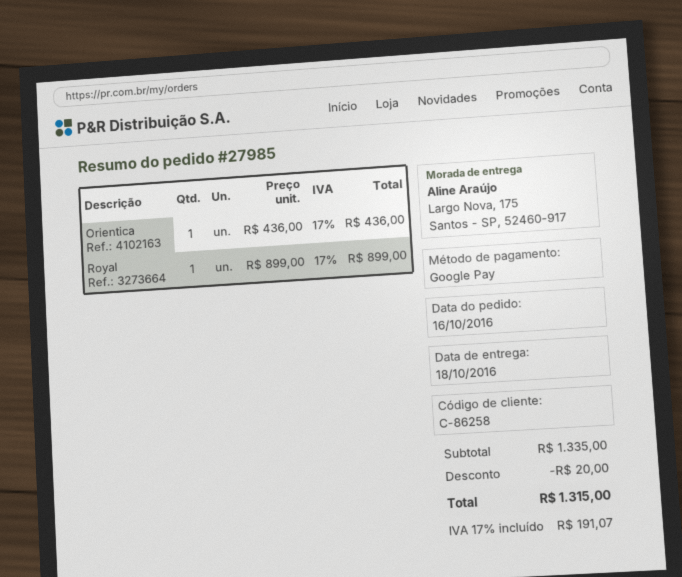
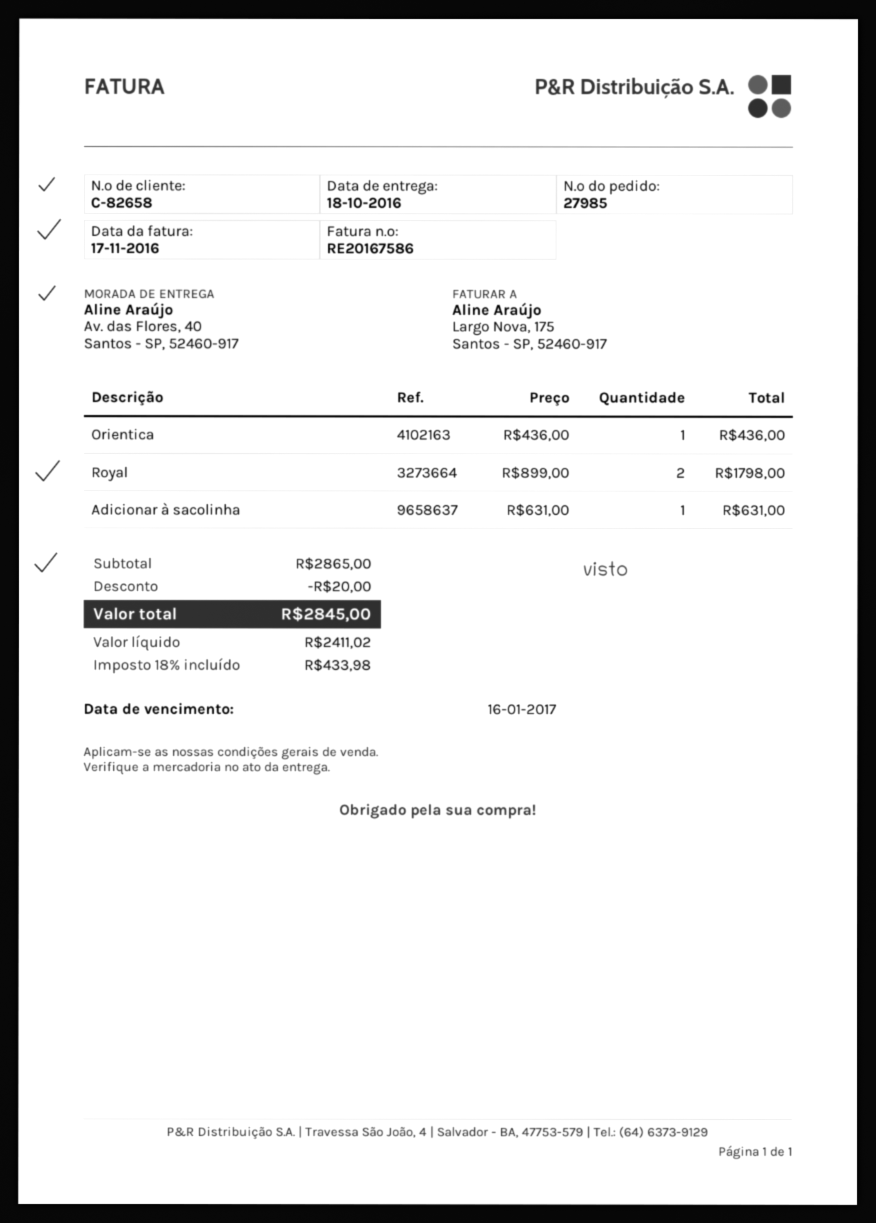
customer number: C-86258 -> C-82658
ship to: Largo Nova, 175, Santos - SP, 52460-917 -> Av. das Flores, 40, Santos - SP, 52460-917
Royal: 1 x 899.00 = 899.00 -> 2 x 899.00 = 1798.00
Adicionar à sacolinha: none -> 1 x 631.00 = 631.00
subtotal: 1335.00 -> 2865.00
tax: 17% = 191.07 -> 18% = 433.98
total: 1315.00 -> 2845.00

